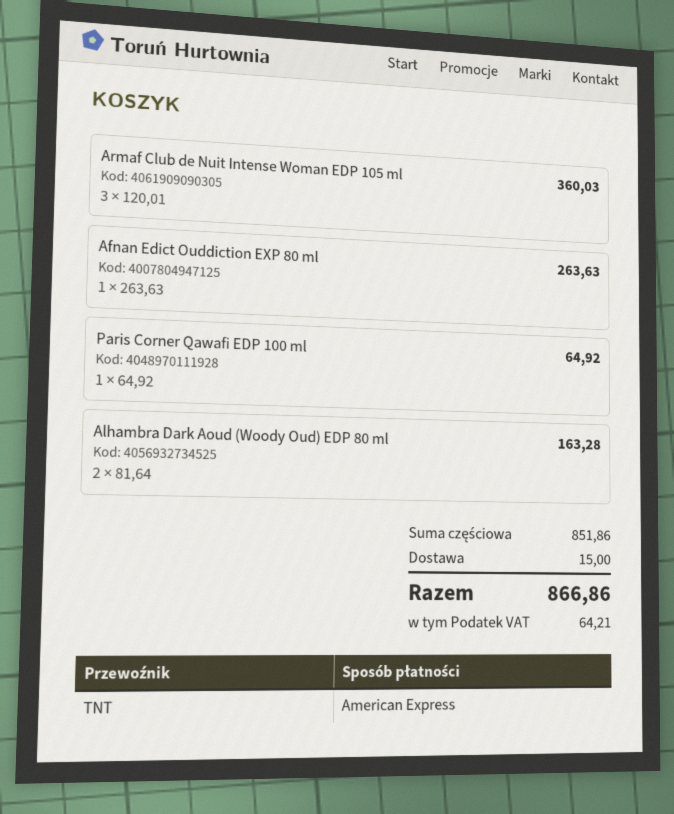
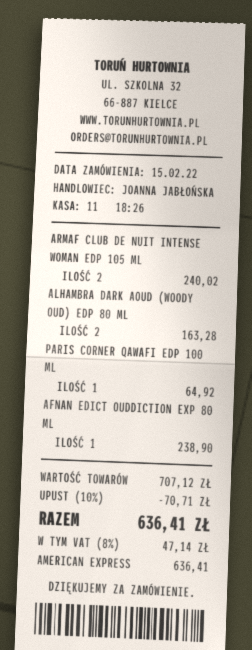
Armaf Club de Nuit Intense Woman EDP 105 ml: 3 for 360.03 -> 2 for 240.02
Afnan Edict Ouddiction EXP 80 ml: 1 for 263.63 -> 1 for 238.90
subtotal: 851.86 -> 707.12
discount: none -> 10% = 70.71
shipping: 15.00 -> none
tax: 64.21 -> 47.14
total: 866.86 -> 636.41

